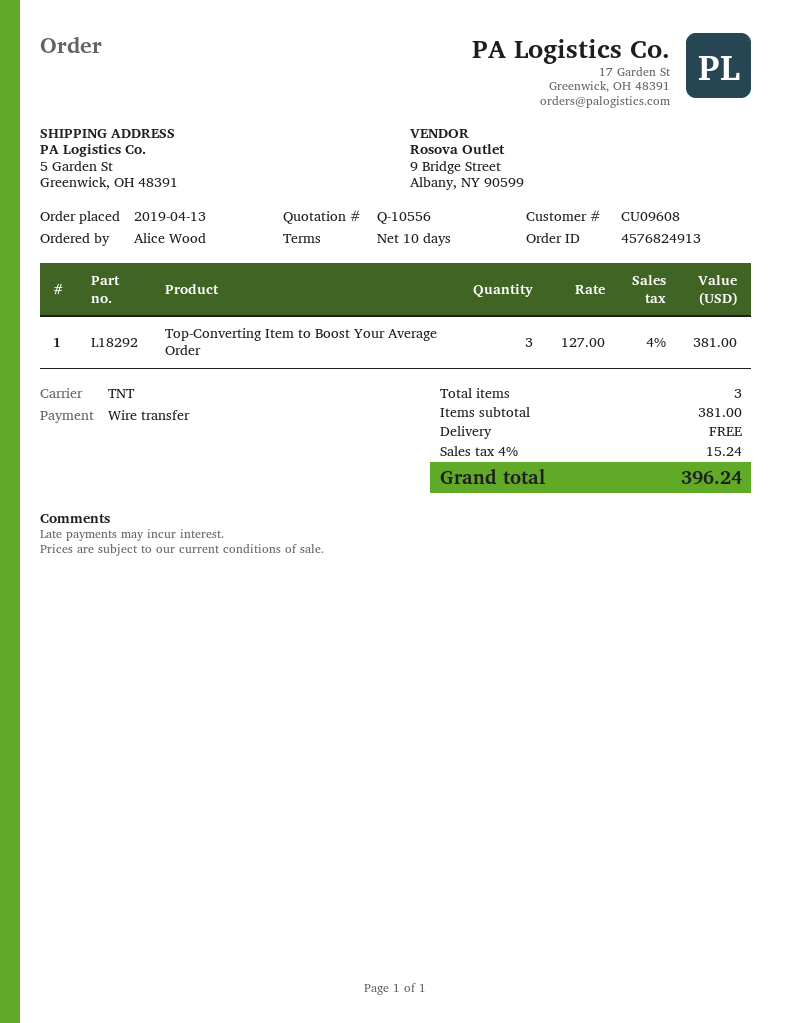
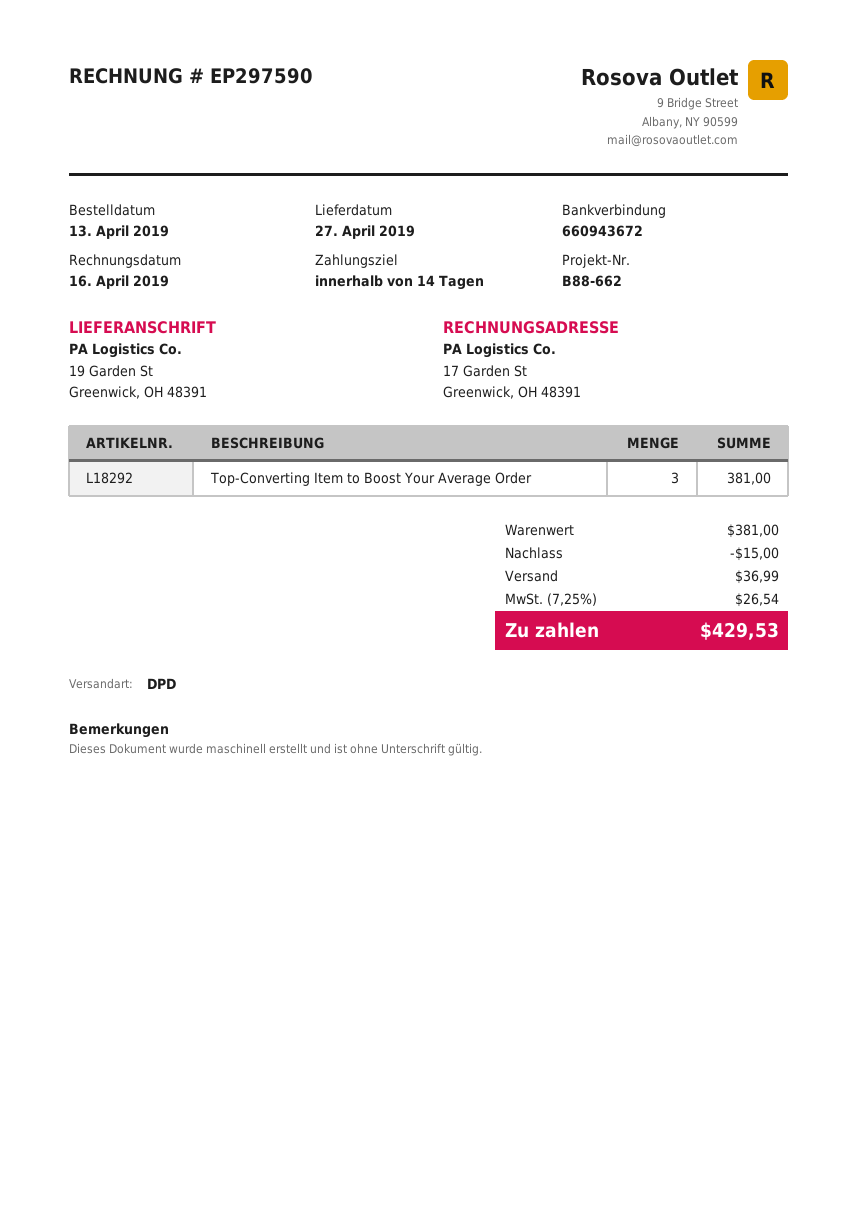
payment terms: 10 days -> 14 days
shipping method: TNT -> DPD
ship to: 5 Garden St, Greenwick, OH 48391 -> 19 Garden St, Greenwick, OH 48391
discount: none -> 15.00
shipping: 0.00 -> 36.99
tax: 4% = 15.24 -> 7.25% = 26.54
total: 396.24 -> 429.53

